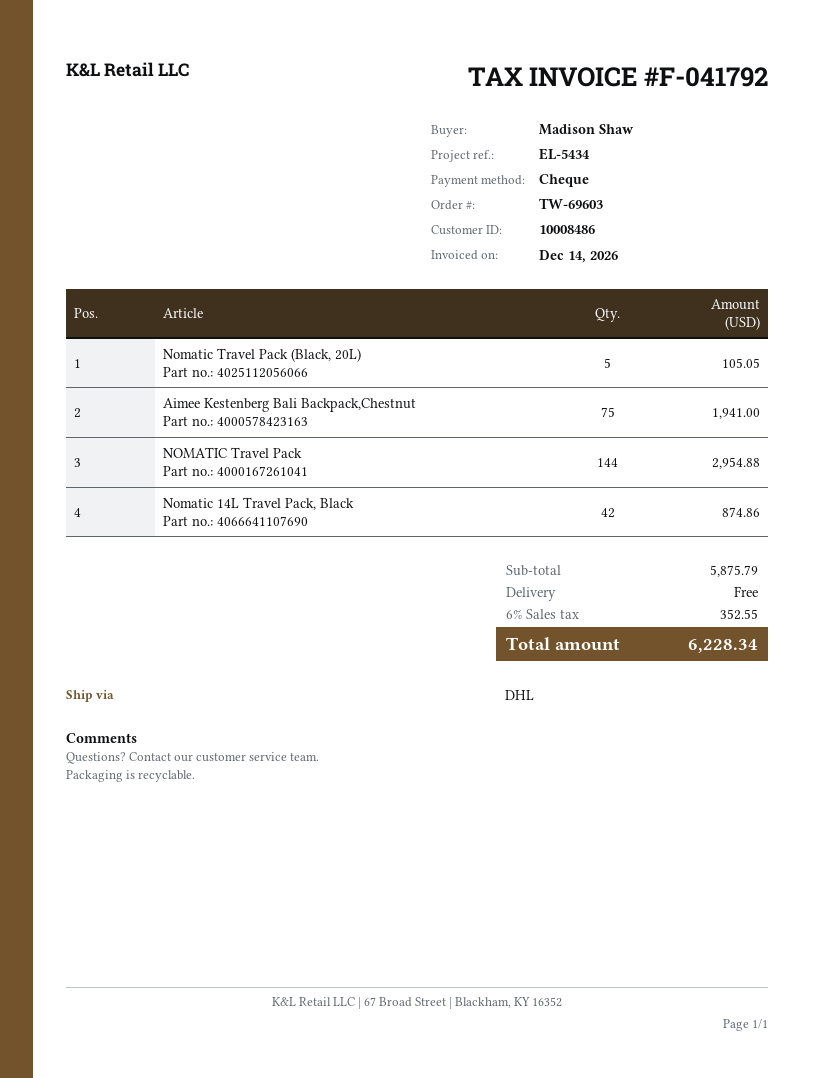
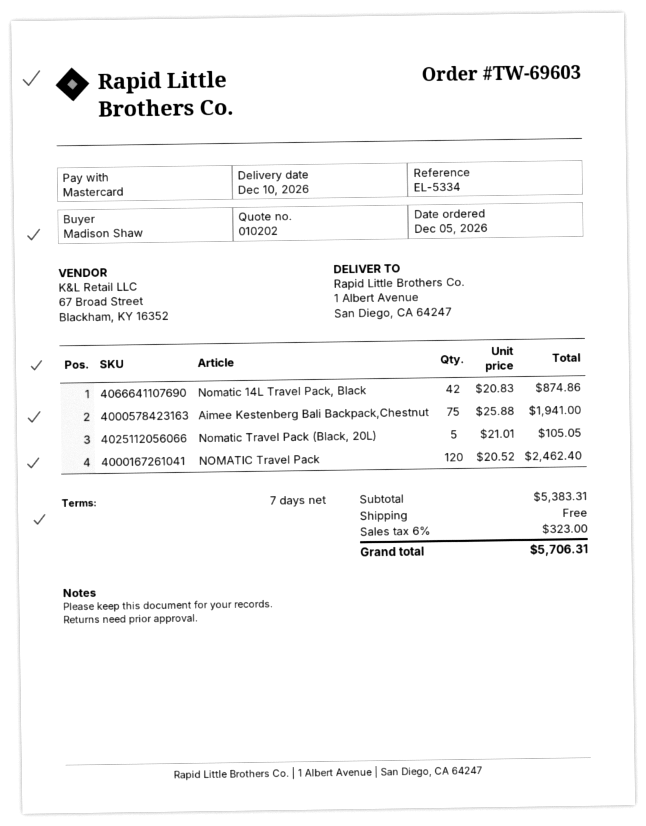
reference: EL-5434 -> EL-5334
payment method: cheque -> Mastercard
NOMATIC Travel Pack: 144 for 2954.88 -> 120 for 2462.40
subtotal: 5875.79 -> 5383.31
tax: 6% = 352.55 -> 6% = 323.00
total: 6228.34 -> 5706.31

